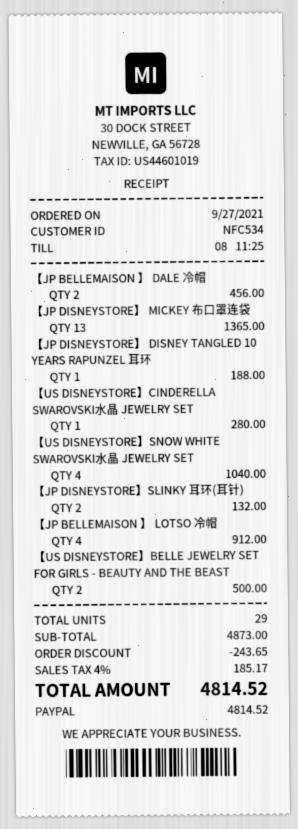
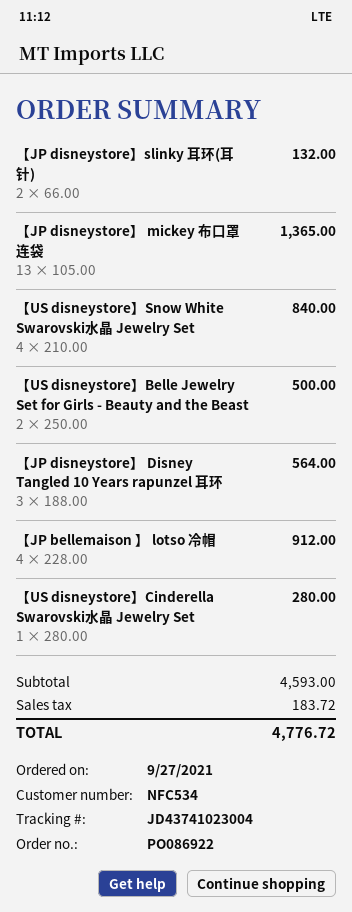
【JP BELLEMAISON 】 DALE 冷帽: 2 for 456.00 -> none
【JP DISNEYSTORE】 DISNEY TANGLED 10 YEARS RAPUNZEL 耳环: 1 for 188.00 -> 3 for 564.00
【US DISNEYSTORE】SNOW WHITE SWAROVSKI水晶 JEWELRY SET: 4 for 1040.00 -> 4 for 840.00
subtotal: 4873.00 -> 4593.00
discount: 243.65 -> none
tax: 185.17 -> 183.72
total: 4814.52 -> 4776.72

